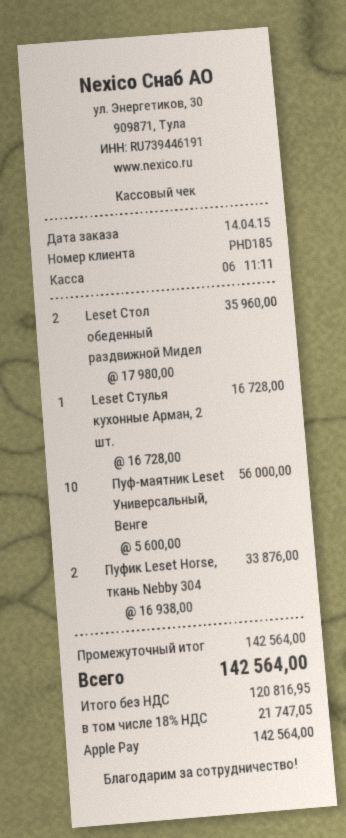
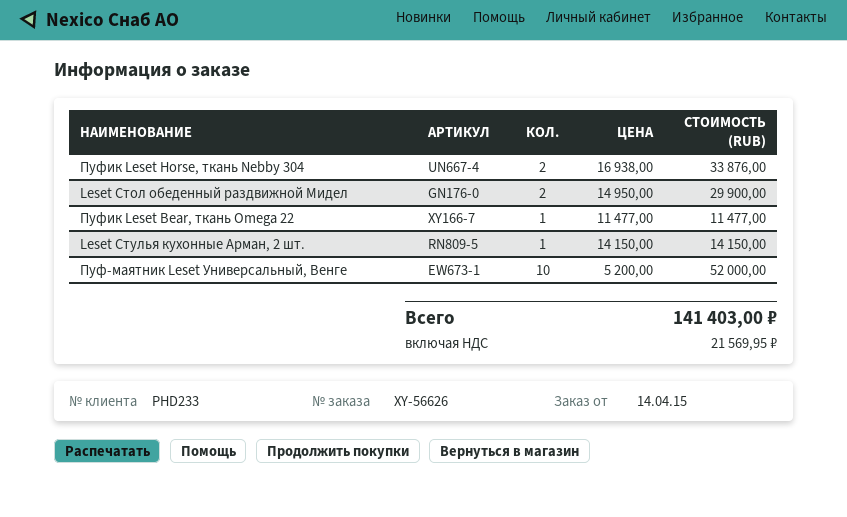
customer number: PHD185 -> PHD233
Leset Стол обеденный раздвижной Мидел: 2 x 17980.00 = 35960.00 -> 2 x 14950.00 = 29900.00
Leset Стулья кухонные Арман, 2 шт.: 1 x 16728.00 = 16728.00 -> 1 x 14150.00 = 14150.00
Пуф-маятник Leset Универсальный, Венге: 10 x 5600.00 = 56000.00 -> 10 x 5200.00 = 52000.00
Пуфик Leset Bear, ткань Omega 22: none -> 1 x 11477.00 = 11477.00
tax: 21747.05 -> 21569.95
total: 142564.00 -> 141403.00

